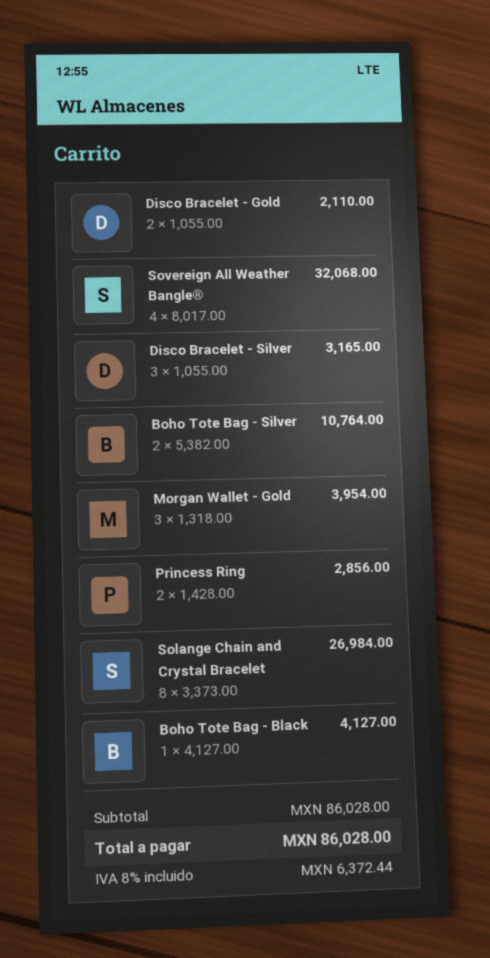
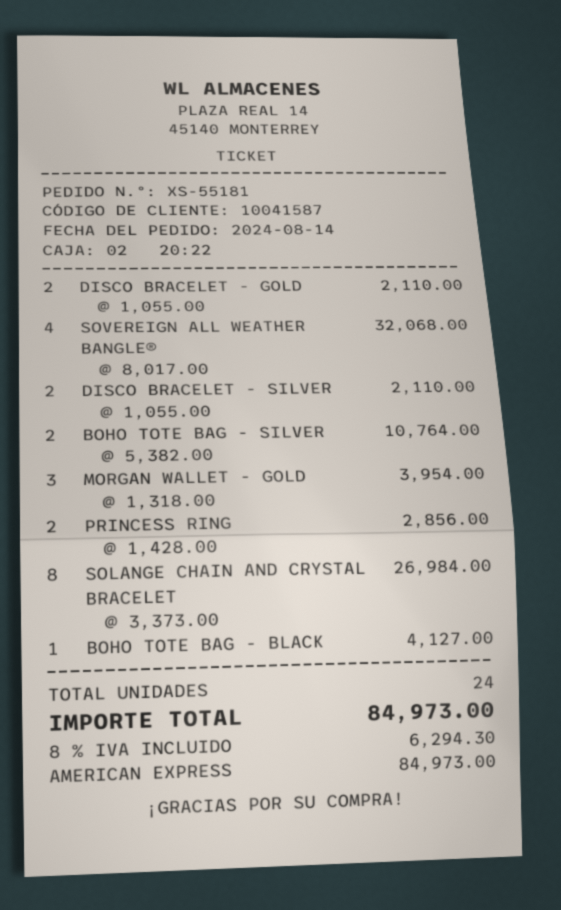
Disco Bracelet - Silver: 3 x 1055.00 = 3165.00 -> 2 x 1055.00 = 2110.00
tax: 8% = 6372.44 -> 8% = 6294.30
total: 86028.00 -> 84973.00

